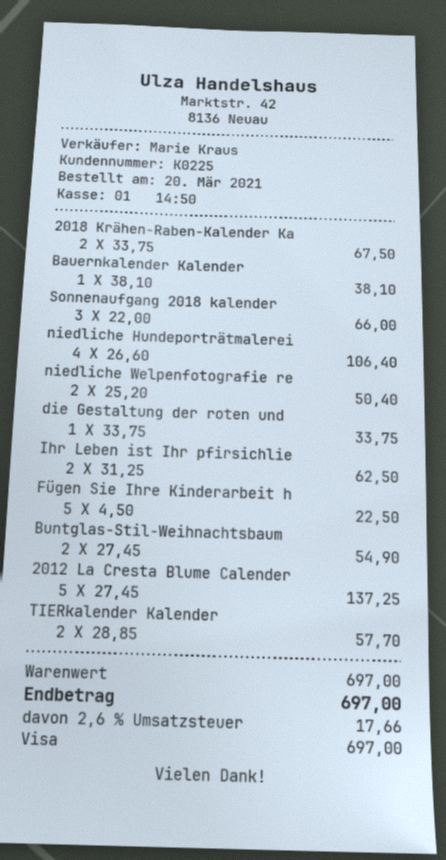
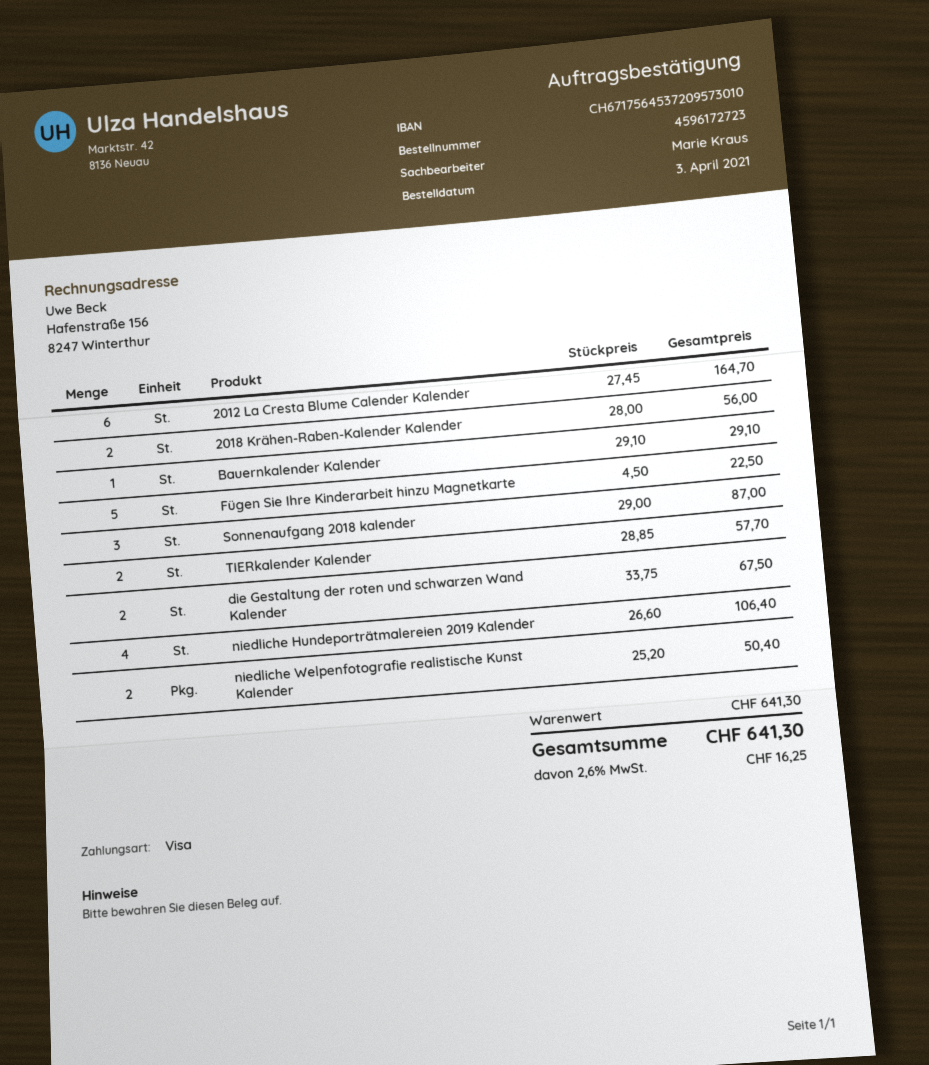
order date: 2021-03-20 -> 2021-04-03
2018 Krähen-Raben-Kalender Ka: 2 x 33.75 = 67.50 -> 2 x 28.00 = 56.00
Bauernkalender Kalender: 1 x 38.10 = 38.10 -> 1 x 29.10 = 29.10
Sonnenaufgang 2018 kalender: 3 x 22.00 = 66.00 -> 3 x 29.00 = 87.00
die Gestaltung der roten und: 1 x 33.75 = 33.75 -> 2 x 33.75 = 67.50
Ihr Leben ist Ihr pfirsichlie: 2 x 31.25 = 62.50 -> none
Buntglas-Stil-Weihnachtsbaum: 2 x 27.45 = 54.90 -> none
2012 La Cresta Blume Calender: 5 x 27.45 = 137.25 -> 6 x 27.45 = 164.70
subtotal: 697.00 -> 641.30
tax: 2.6% = 17.66 -> 2.6% = 16.25
total: 697.00 -> 641.30

